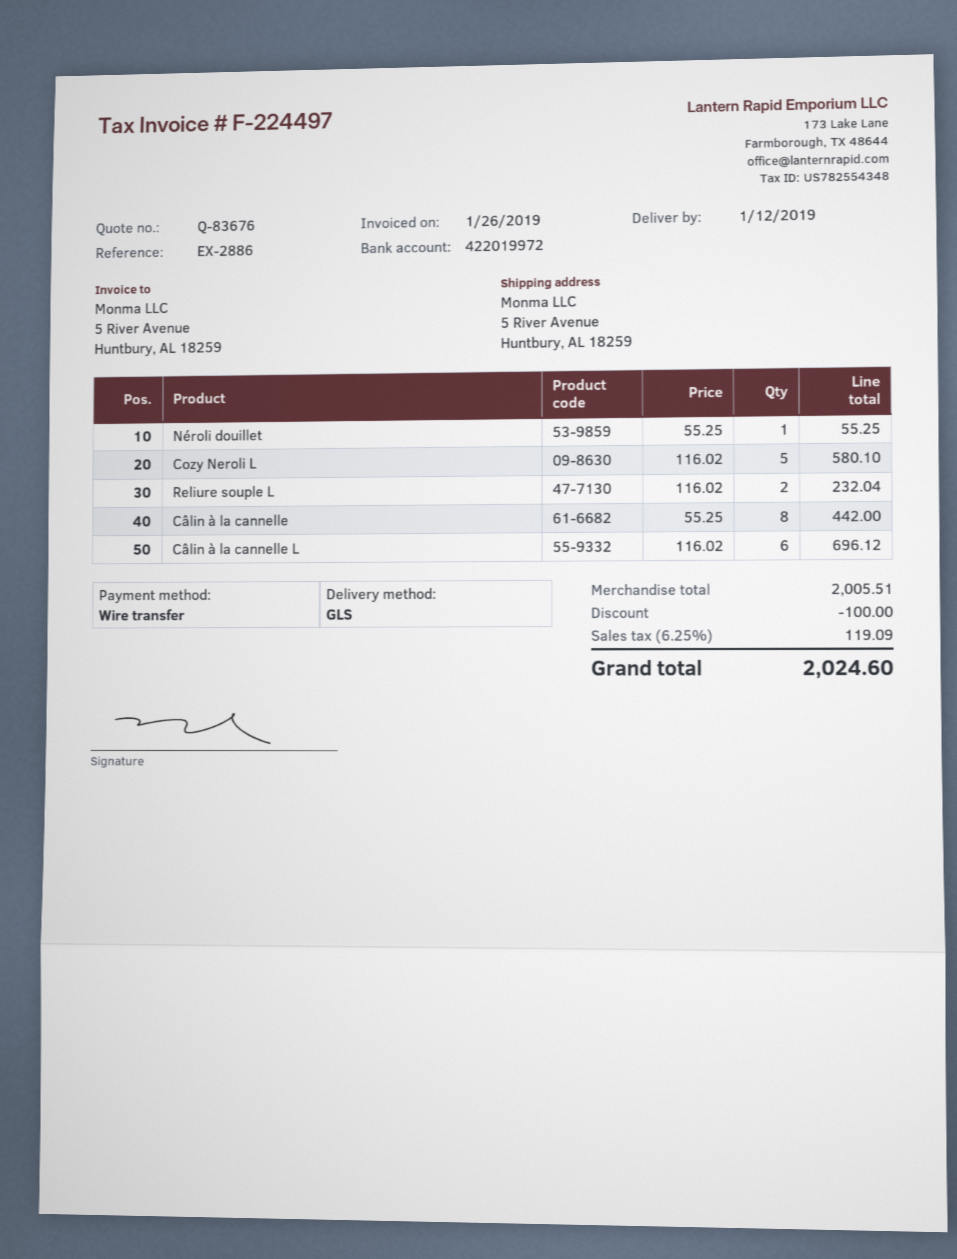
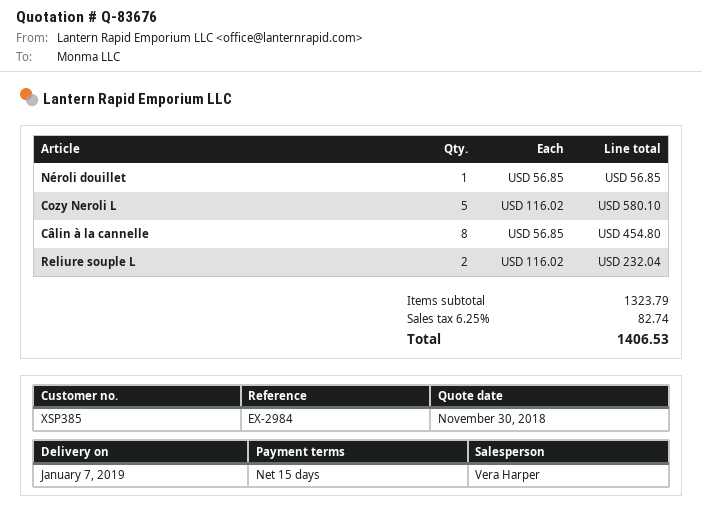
delivery date: 2019-01-12 -> 2019-01-07
reference: EX-2886 -> EX-2984
Néroli douillet: 1 x 55.25 = 55.25 -> 1 x 56.85 = 56.85
Câlin à la cannelle: 8 x 55.25 = 442.00 -> 8 x 56.85 = 454.80
Câlin à la cannelle L: 6 x 116.02 = 696.12 -> none
subtotal: 2005.51 -> 1323.79
discount: 100.00 -> none
tax: 6.25% = 119.09 -> 6.25% = 82.74
total: 2024.60 -> 1406.53

